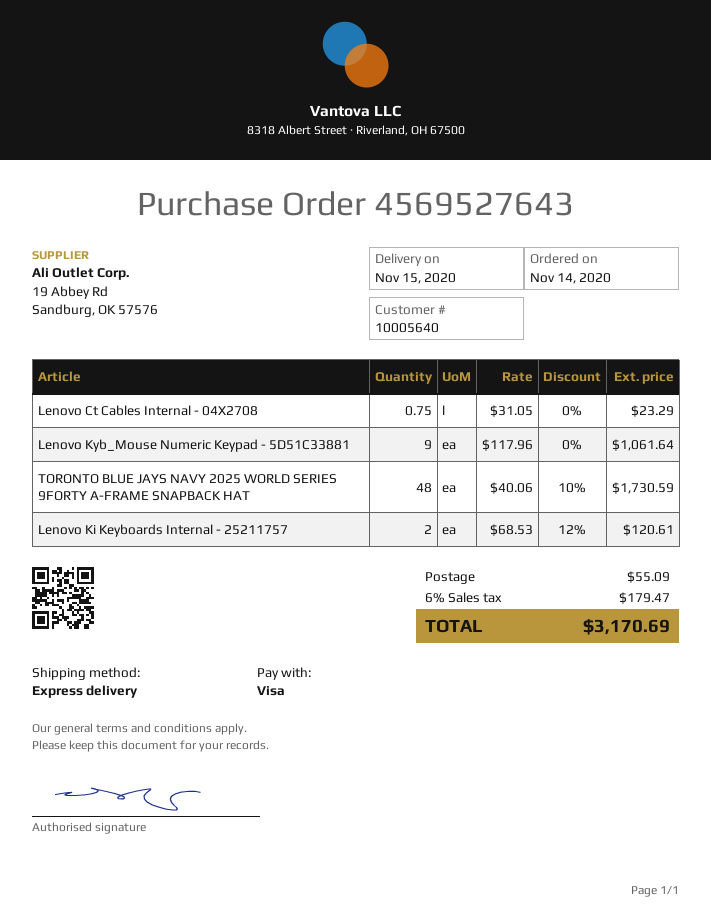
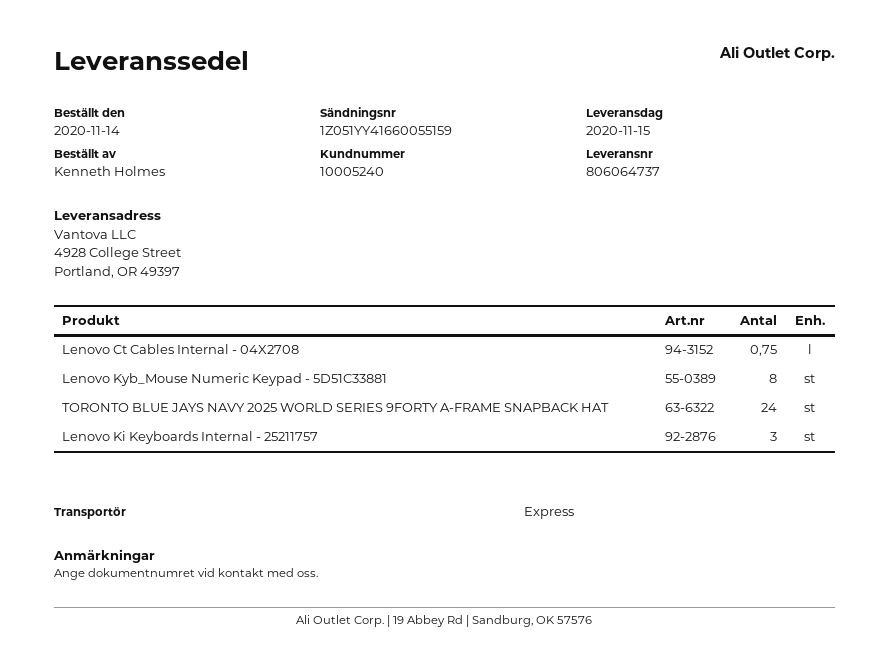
customer number: 10005640 -> 10005240
Lenovo Kyb_Mouse Numeric Keypad - 5D51C33881: 9 -> 8
TORONTO BLUE JAYS NAVY 2025 WORLD SERIES 9FORTY A-FRAME SNAPBACK HAT: 48 -> 24
Lenovo Ki Keyboards Internal - 25211757: 2 -> 3

